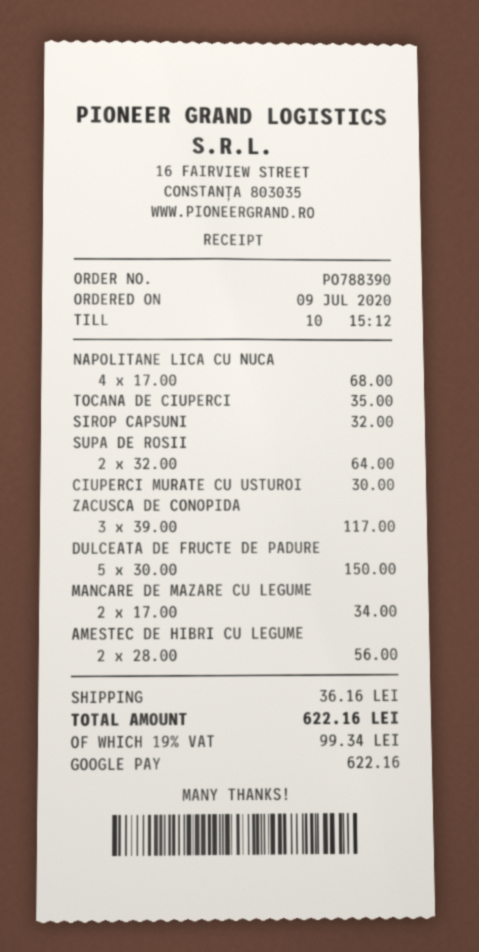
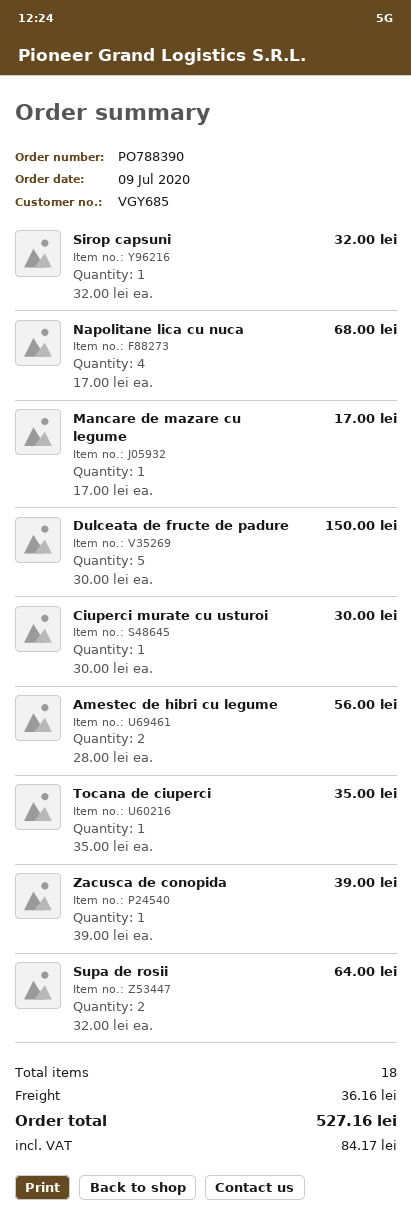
ZACUSCA DE CONOPIDA: 3 x 39.00 = 117.00 -> 1 x 39.00 = 39.00
MANCARE DE MAZARE CU LEGUME: 2 x 17.00 = 34.00 -> 1 x 17.00 = 17.00
tax: 99.34 -> 84.17
total: 622.16 -> 527.16

